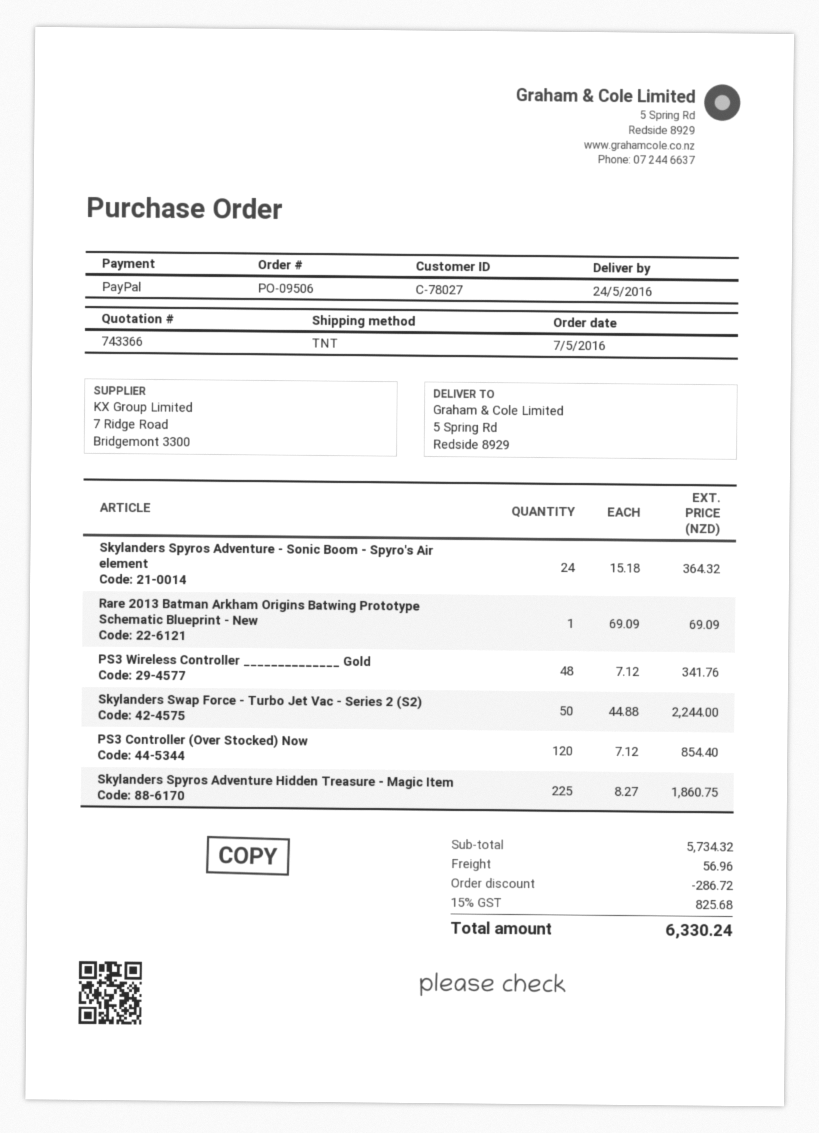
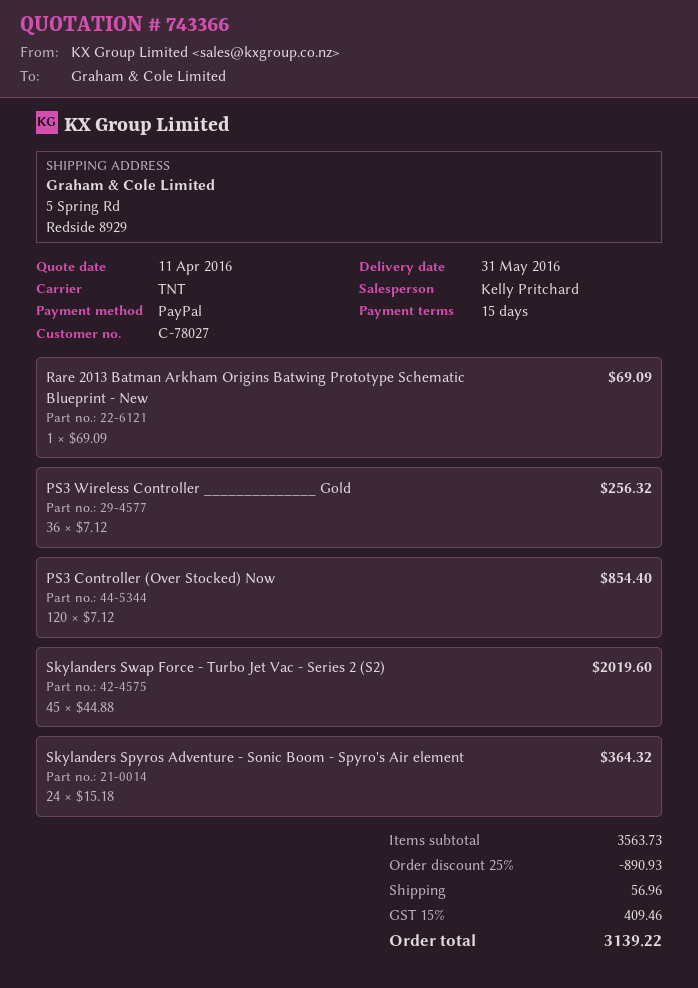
delivery date: 2016-05-24 -> 2016-05-31
PS3 Wireless Controller ______________ Gold: 48 x 7.12 = 341.76 -> 36 x 7.12 = 256.32
Skylanders Swap Force - Turbo Jet Vac - Series 2 (S2): 50 x 44.88 = 2244.00 -> 45 x 44.88 = 2019.60
Skylanders Spyros Adventure Hidden Treasure - Magic Item: 225 x 8.27 = 1860.75 -> none
subtotal: 5734.32 -> 3563.73
discount: 286.72 -> 890.93
tax: 15% = 825.68 -> 15% = 409.46
total: 6330.24 -> 3139.22

